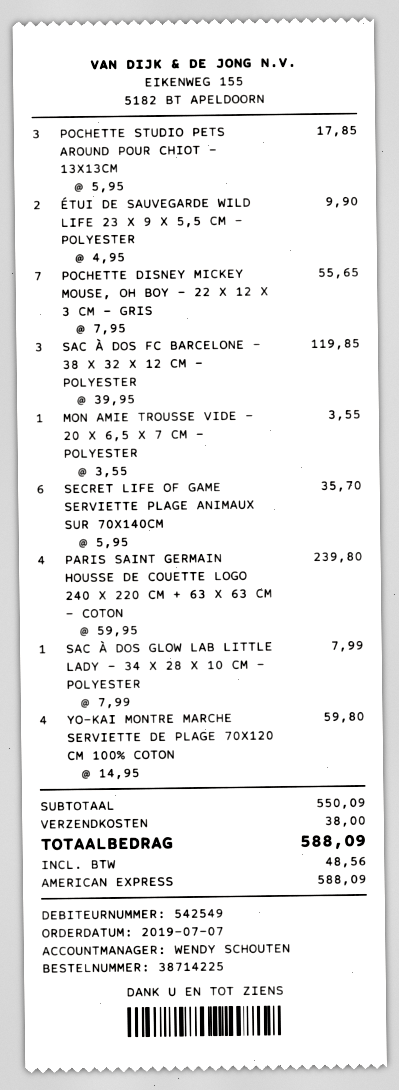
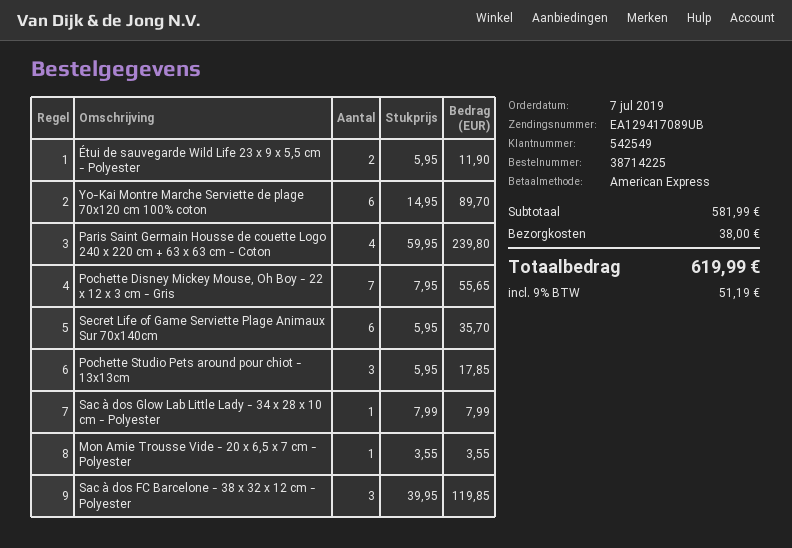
ÉTUI DE SAUVEGARDE WILD LIFE 23 X 9 X 5,5 CM - POLYESTER: 2 x 4.95 = 9.90 -> 2 x 5.95 = 11.90
YO-KAI MONTRE MARCHE SERVIETTE DE PLAGE 70X120 CM 100% COTON: 4 x 14.95 = 59.80 -> 6 x 14.95 = 89.70
subtotal: 550.09 -> 581.99
tax: 48.56 -> 51.19
total: 588.09 -> 619.99

